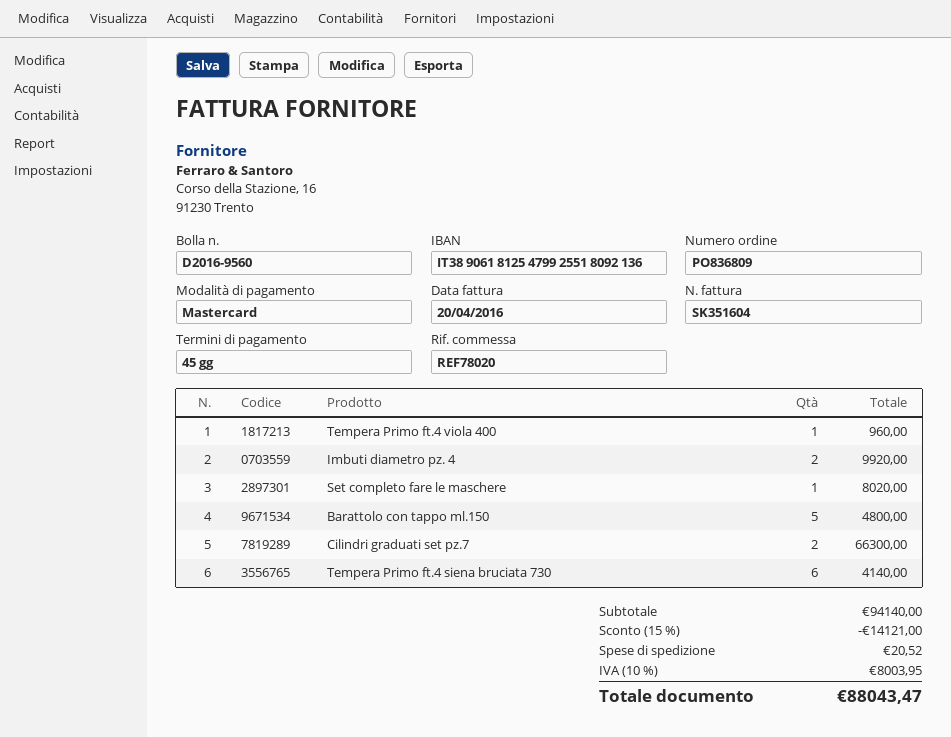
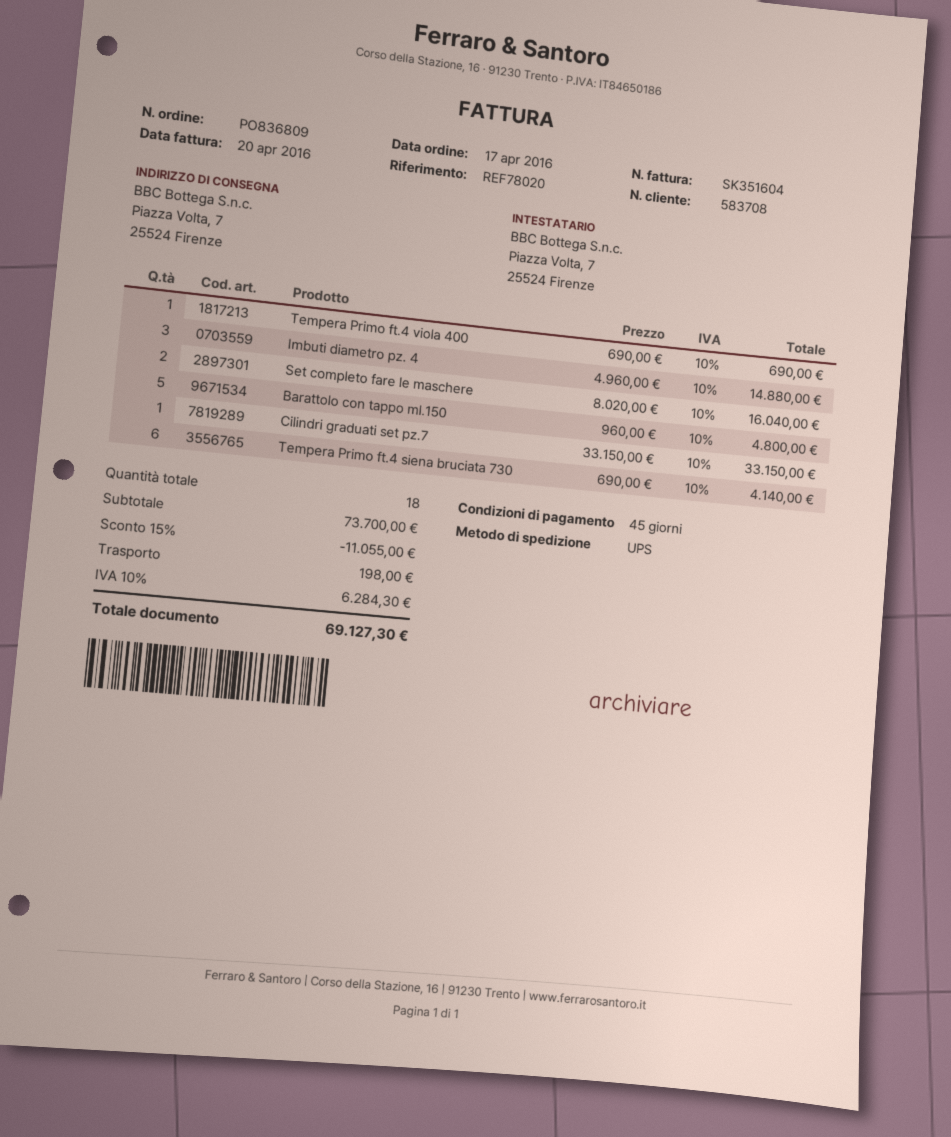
Tempera Primo ft.4 viola 400: 1 for 960.00 -> 1 for 690.00
Imbuti diametro pz. 4: 2 for 9920.00 -> 3 for 14880.00
Set completo fare le maschere: 1 for 8020.00 -> 2 for 16040.00
Cilindri graduati set pz.7: 2 for 66300.00 -> 1 for 33150.00
subtotal: 94140.00 -> 73700.00
discount: 15% = 14121.00 -> 15% = 11055.00
shipping: 20.52 -> 198.00
tax: 10% = 8003.95 -> 10% = 6284.30
total: 88043.47 -> 69127.30

